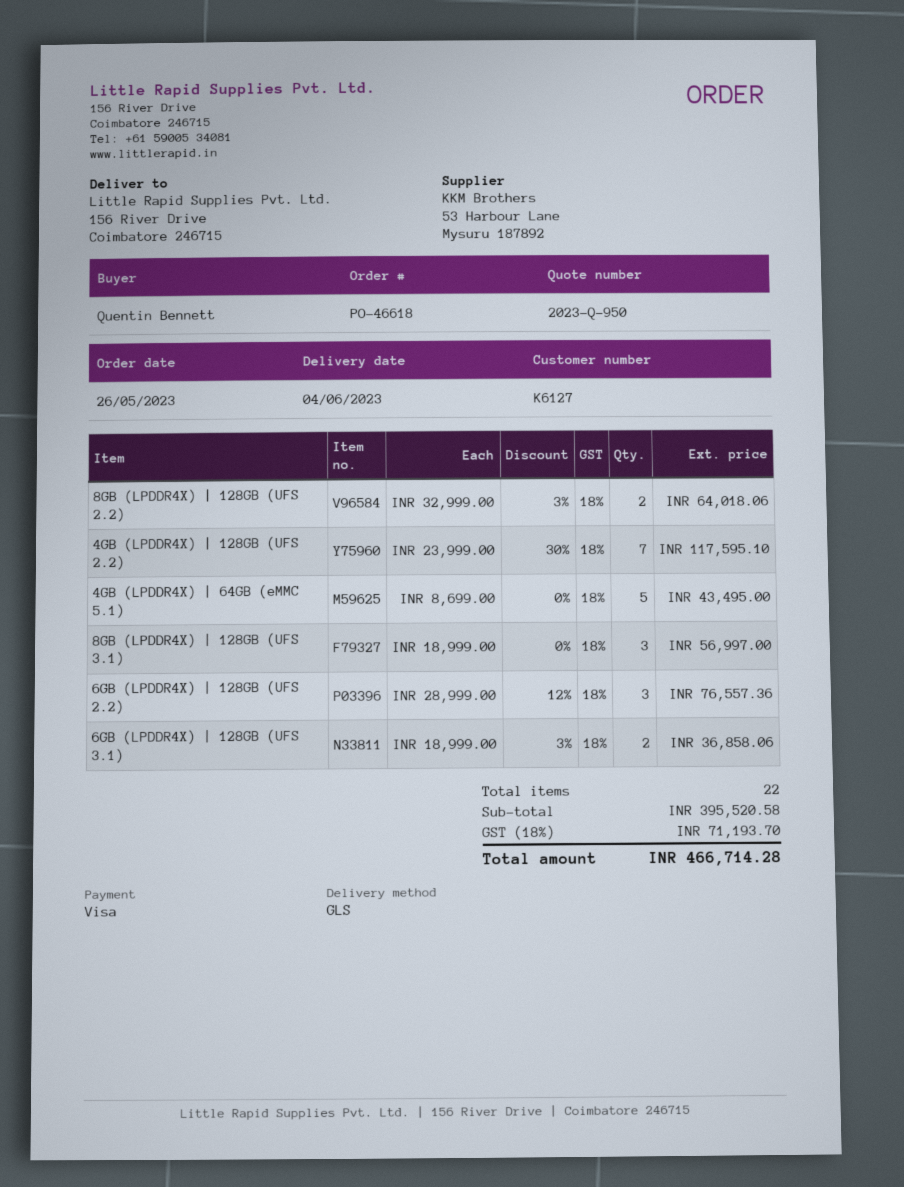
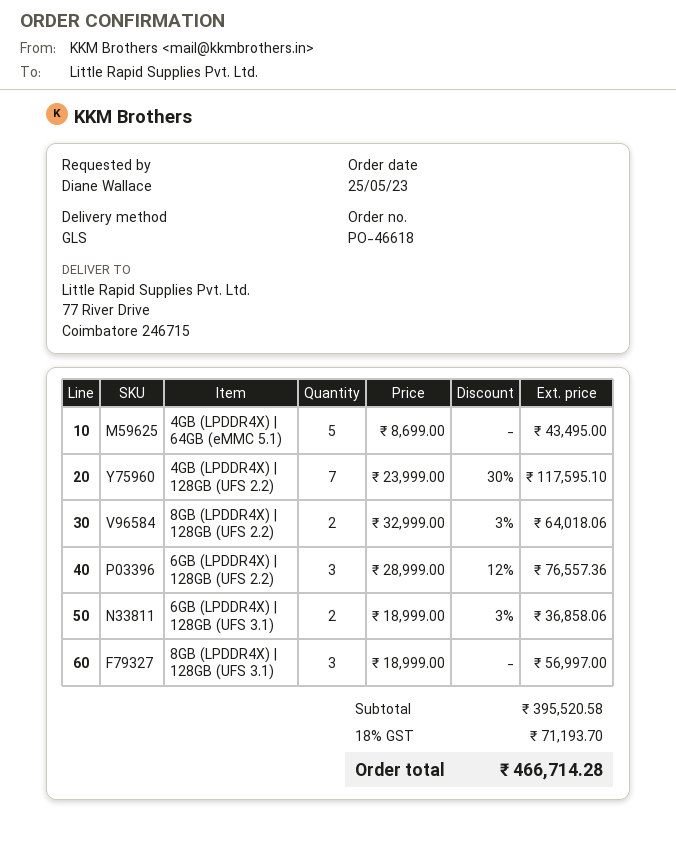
order date: 2023-05-26 -> 2023-05-25
ordered by: Quentin Bennett -> Diane Wallace
ship to: 156 River Drive, Coimbatore 246715 -> 77 River Drive, Coimbatore 246715

